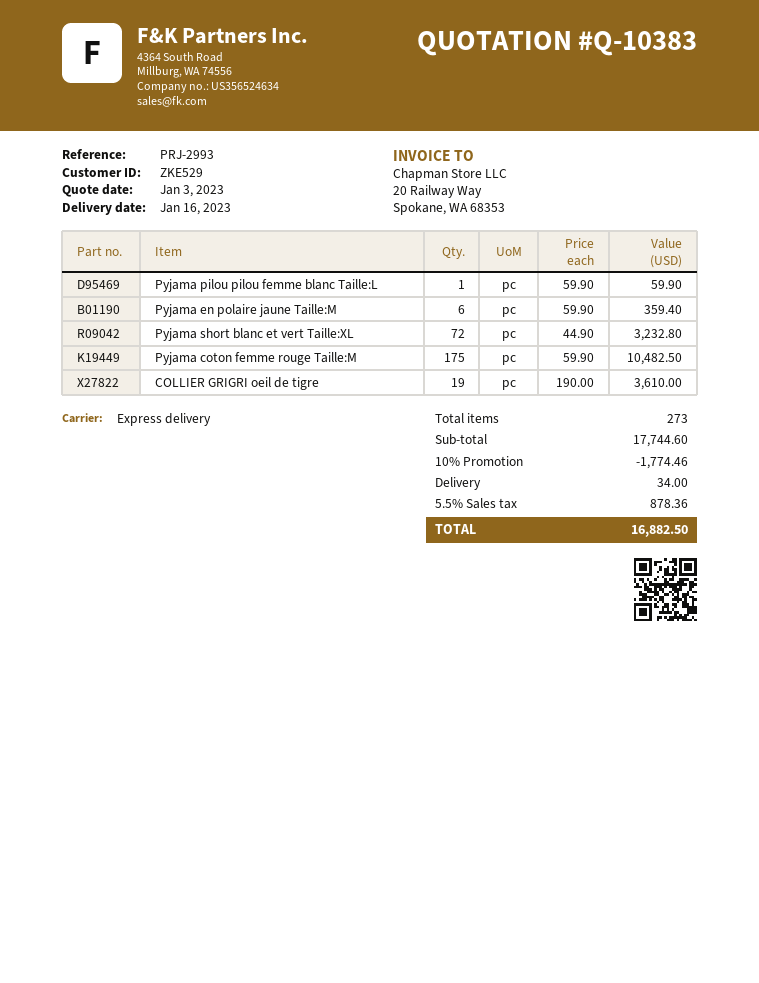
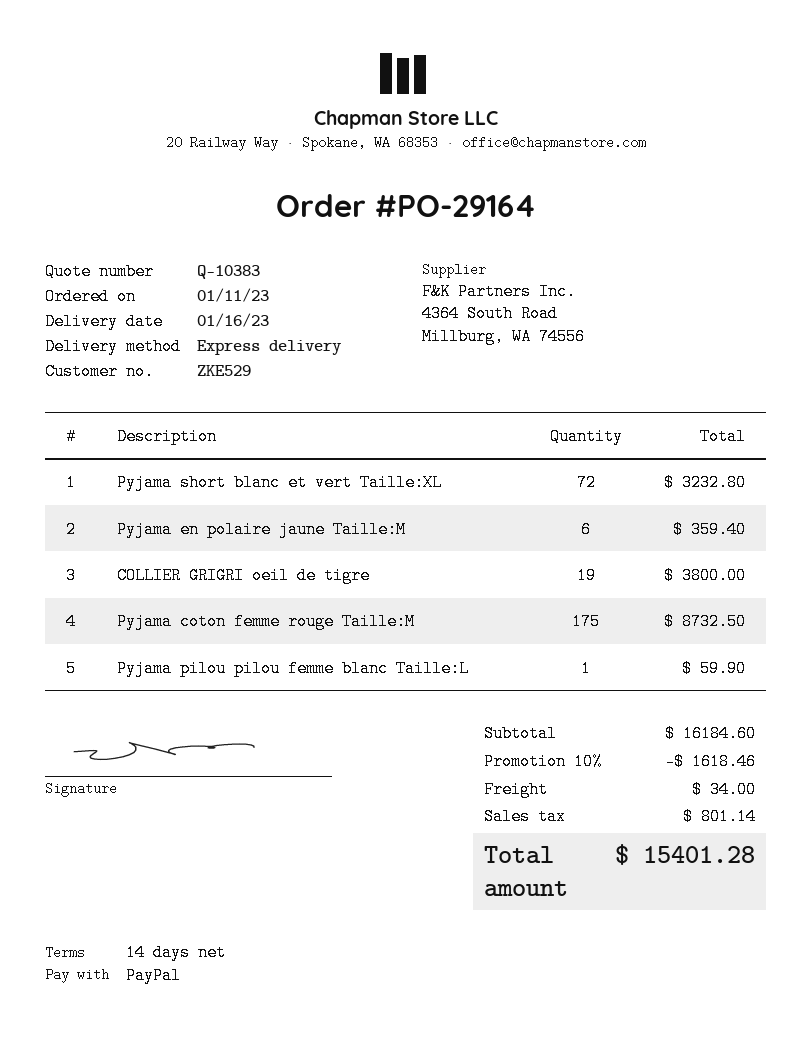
Pyjama coton femme rouge Taille:M: 175 for 10482.50 -> 175 for 8732.50
COLLIER GRIGRI oeil de tigre: 19 for 3610.00 -> 19 for 3800.00
subtotal: 17744.60 -> 16184.60
discount: 10% = 1774.46 -> 10% = 1618.46
tax: 878.36 -> 801.14
total: 16882.50 -> 15401.28

